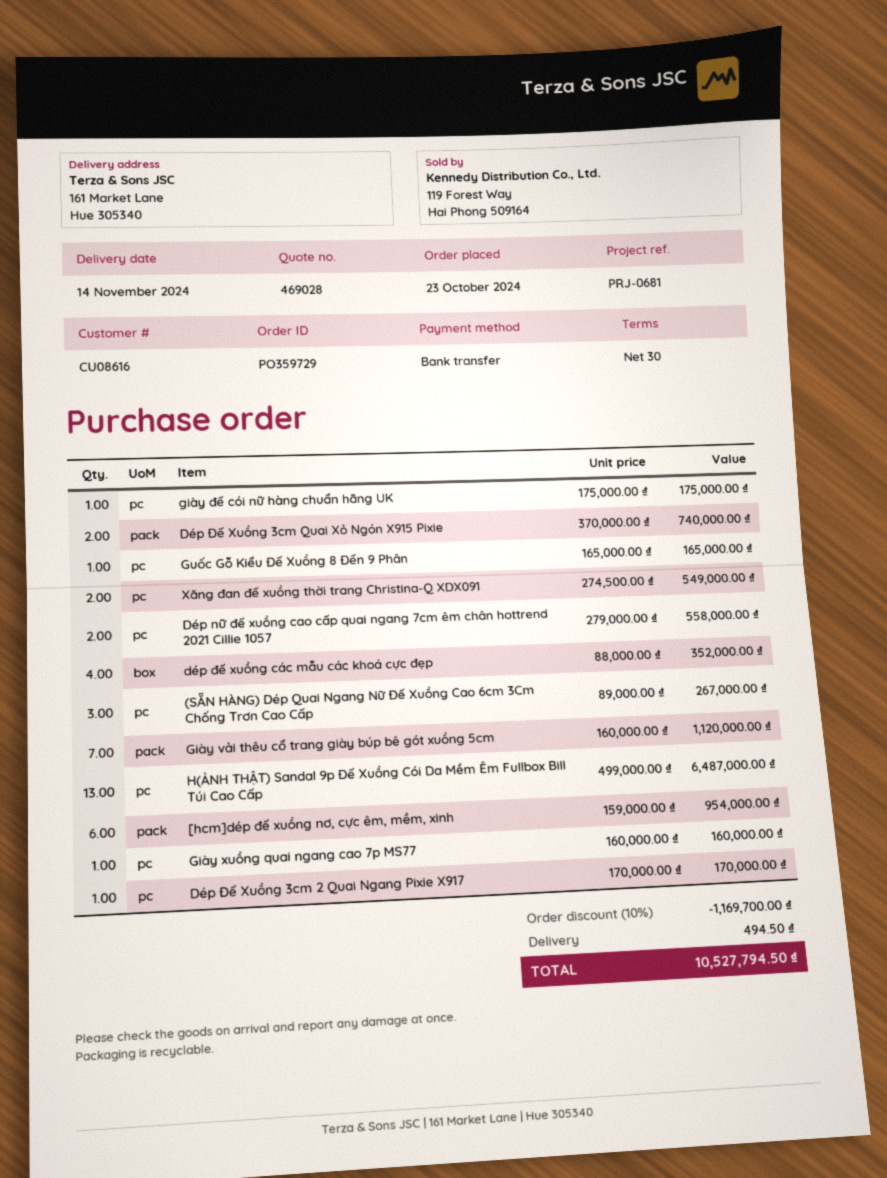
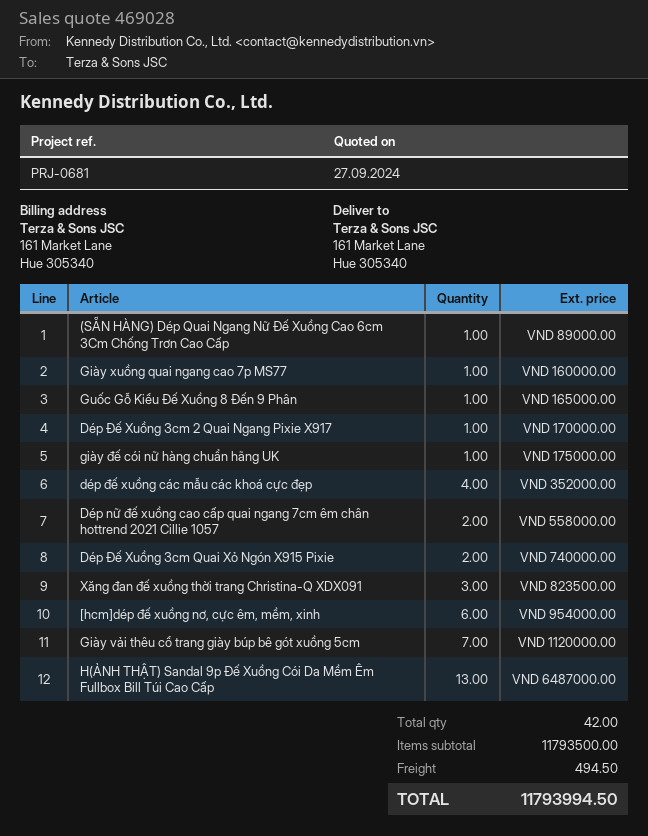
Xăng đan đế xuồng thời trang Christina-Q XDX091: 2 for 549000.00 -> 3 for 823500.00
(SẴN HÀNG) Dép Quai Ngang Nữ Đế Xuồng Cao 6cm 3Cm Chống Trơn Cao Cấp: 3 for 267000.00 -> 1 for 89000.00
discount: 10% = 1169700.00 -> none
total: 10527794.50 -> 11793994.50

